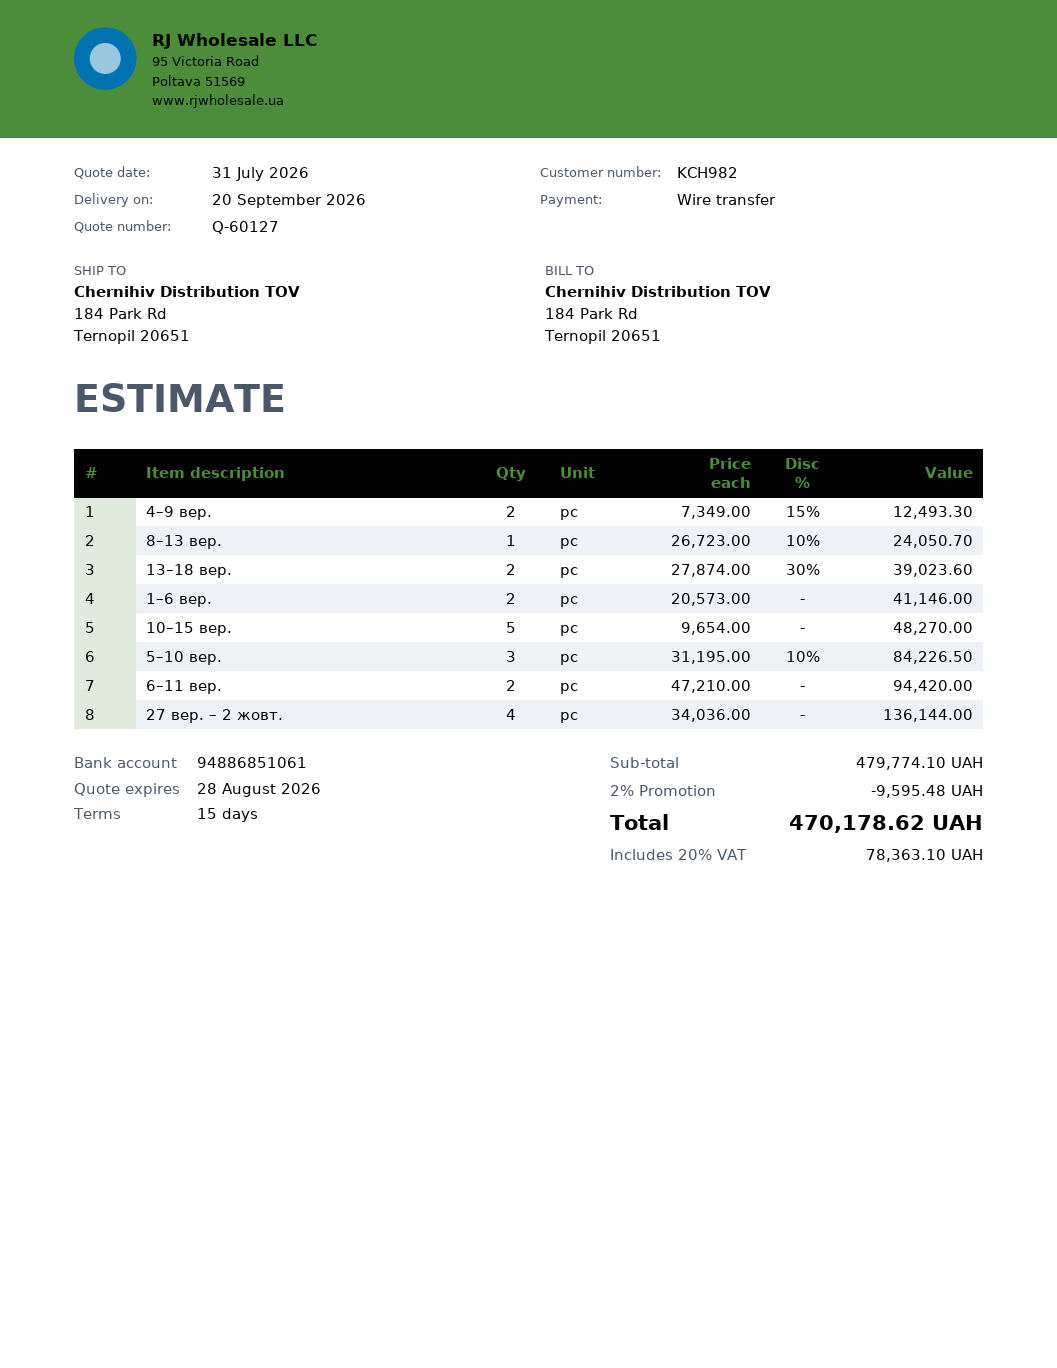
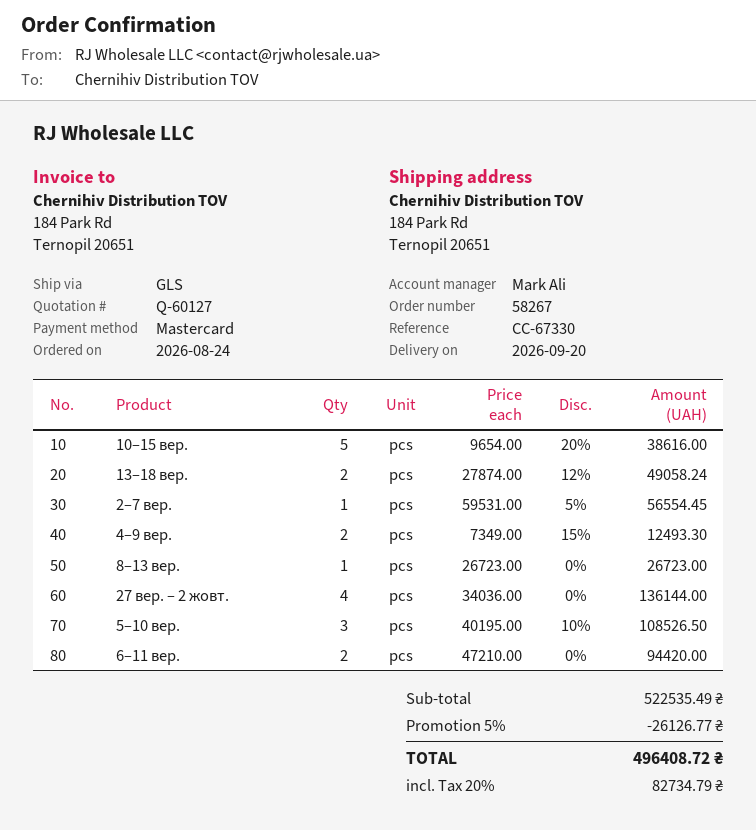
payment method: bank transfer -> Mastercard
8–13 вер.: 1 x 26723.00 - 10% = 24050.70 -> 1 x 26723.00 = 26723.00
13–18 вер.: 2 x 27874.00 - 30% = 39023.60 -> 2 x 27874.00 - 12% = 49058.24
1–6 вер.: 2 x 20573.00 = 41146.00 -> none
10–15 вер.: 5 x 9654.00 = 48270.00 -> 5 x 9654.00 - 20% = 38616.00
5–10 вер.: 3 x 31195.00 - 10% = 84226.50 -> 3 x 40195.00 - 10% = 108526.50
2–7 вер.: none -> 1 x 59531.00 - 5% = 56554.45
subtotal: 479774.10 -> 522535.49
discount: 2% = 9595.48 -> 5% = 26126.77
tax: 20% = 78363.10 -> 20% = 82734.79
total: 470178.62 -> 496408.72

